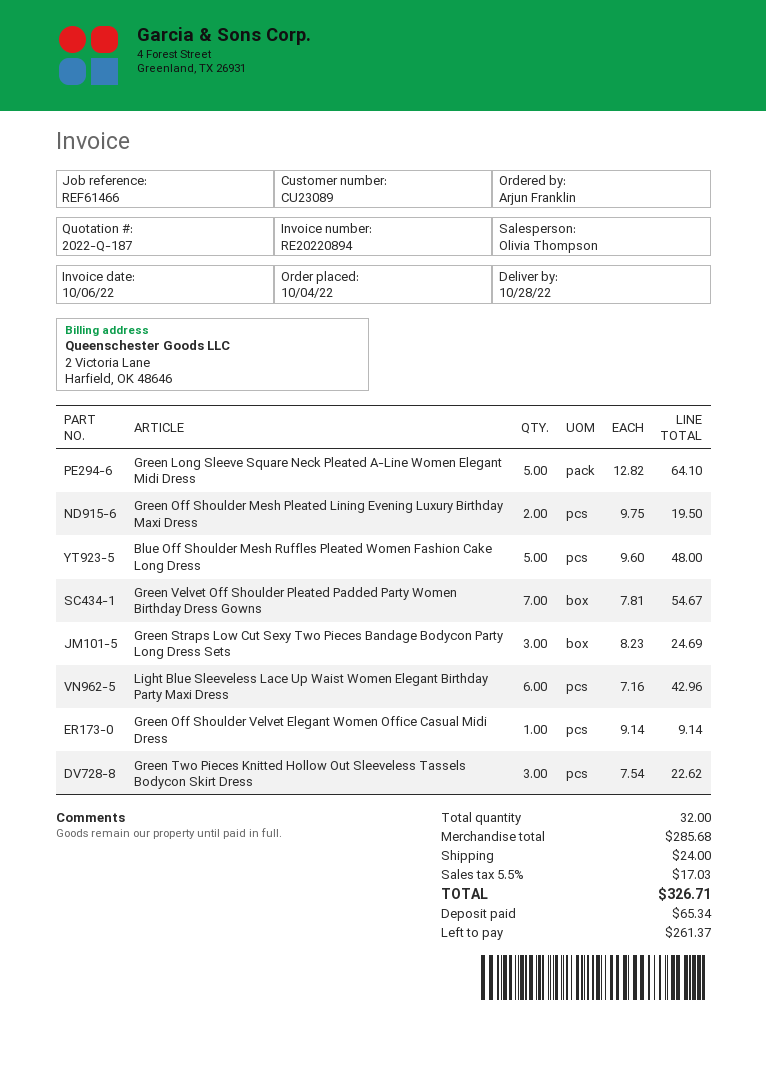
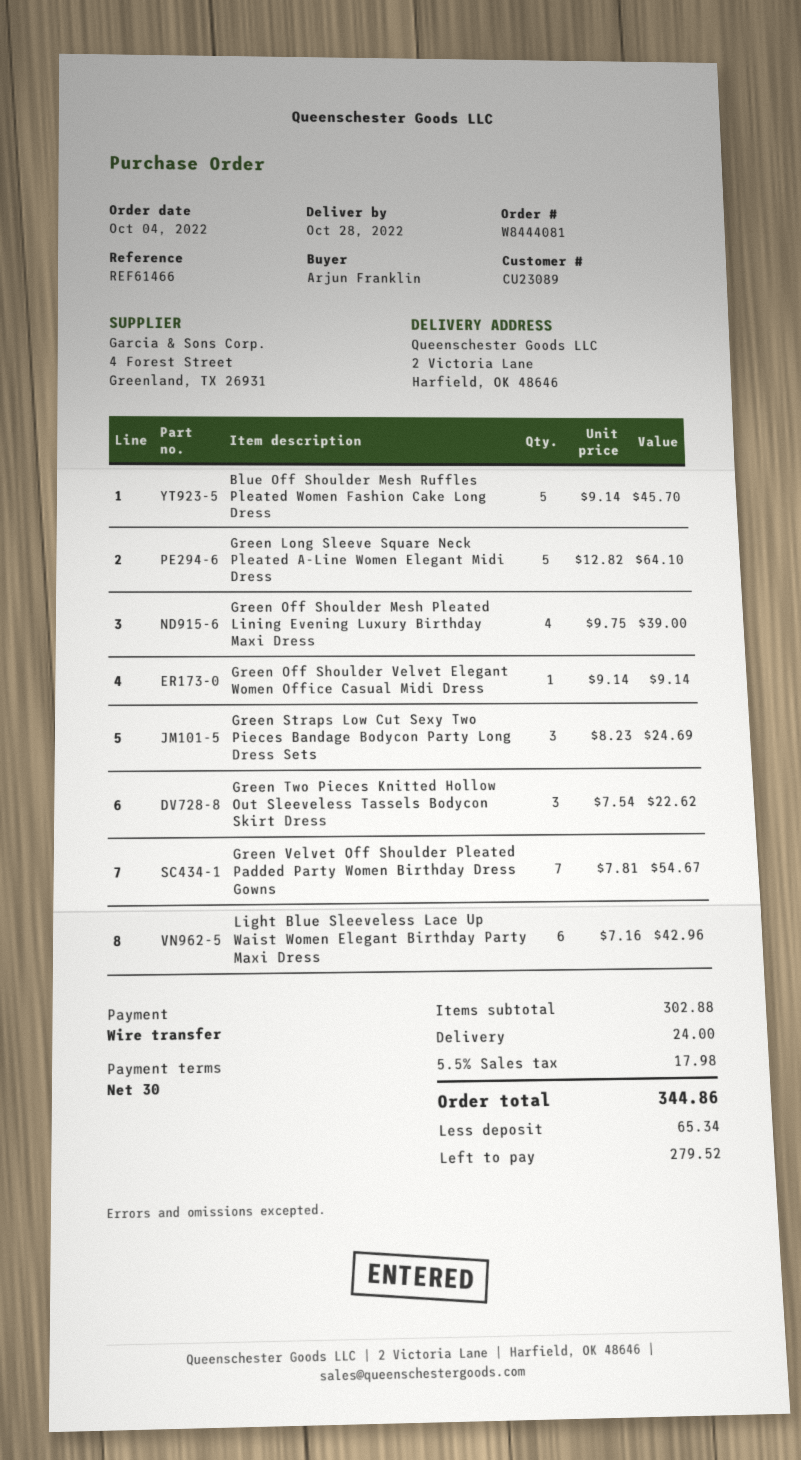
Green Off Shoulder Mesh Pleated Lining Evening Luxury Birthday Maxi Dress: 2 x 9.75 = 19.50 -> 4 x 9.75 = 39.00
Blue Off Shoulder Mesh Ruffles Pleated Women Fashion Cake Long Dress: 5 x 9.60 = 48.00 -> 5 x 9.14 = 45.70
subtotal: 285.68 -> 302.88
tax: 5.5% = 17.03 -> 5.5% = 17.98
total: 326.71 -> 344.86
balance: 261.37 -> 279.52

